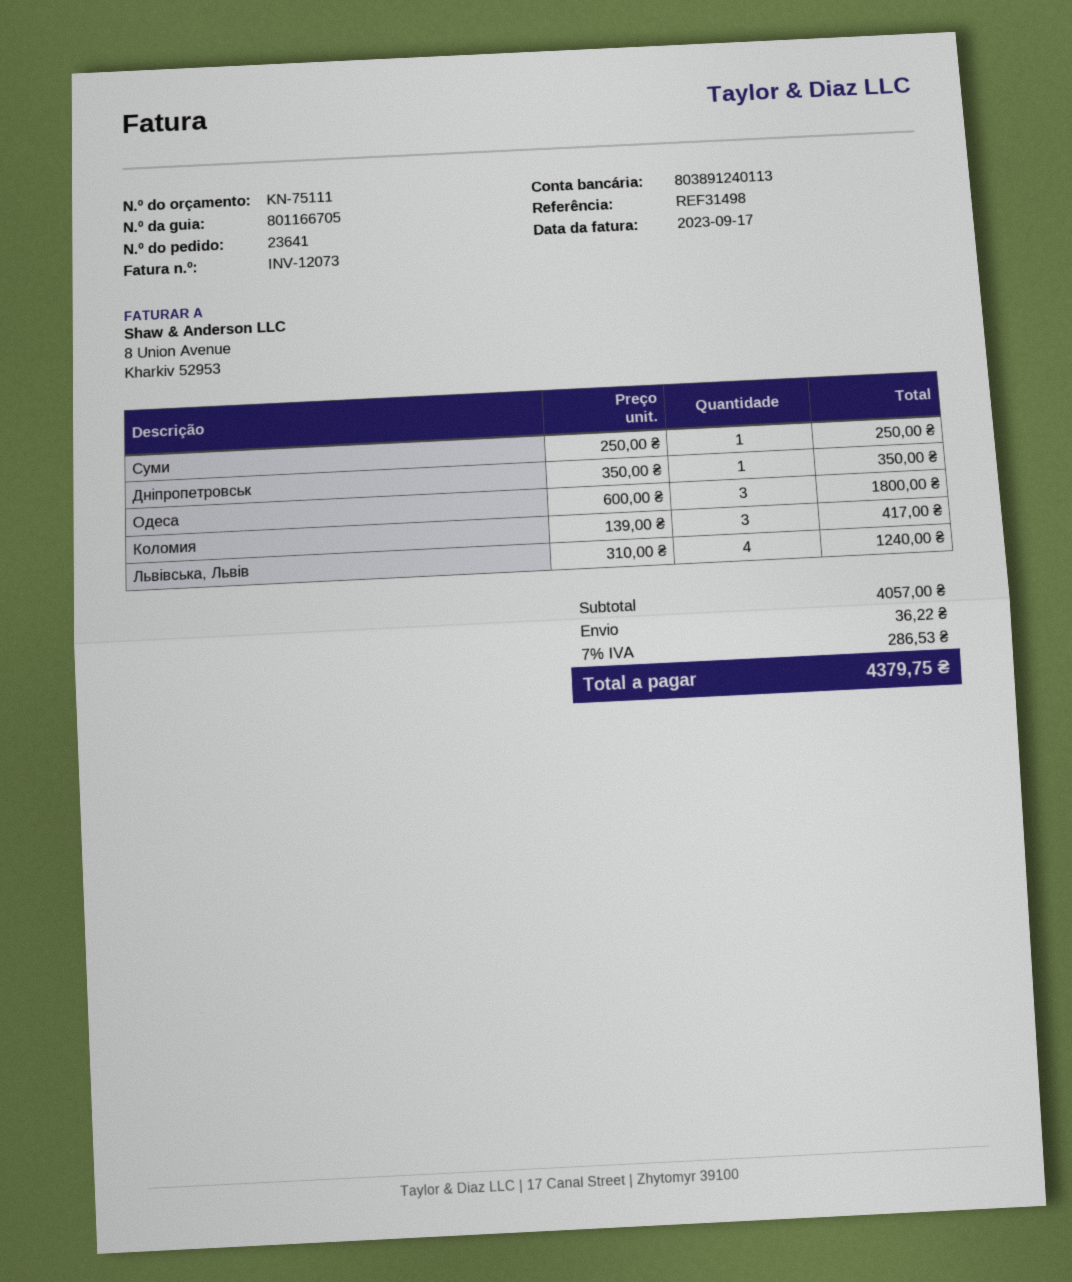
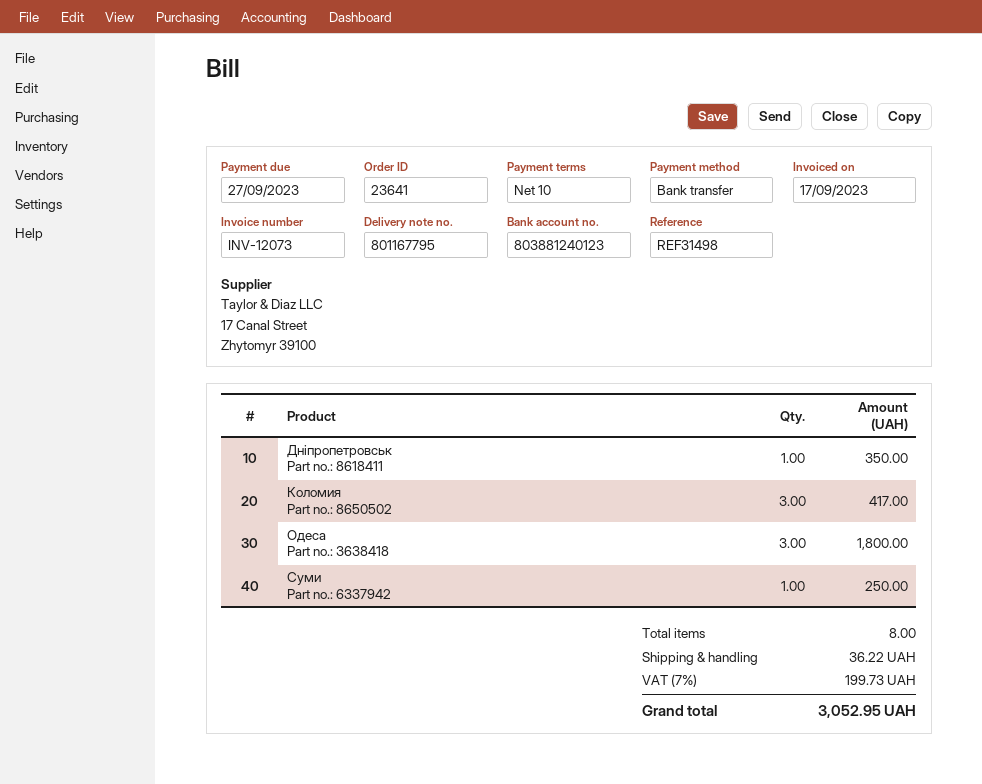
delivery note number: 801166705 -> 801167795
bank account: 803891240113 -> 803881240123
Львівська, Львів: 4 for 1240.00 -> none
tax: 7% = 286.53 -> 7% = 199.73
total: 4379.75 -> 3052.95

